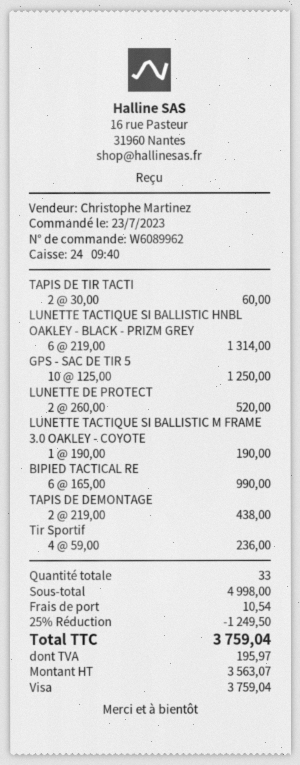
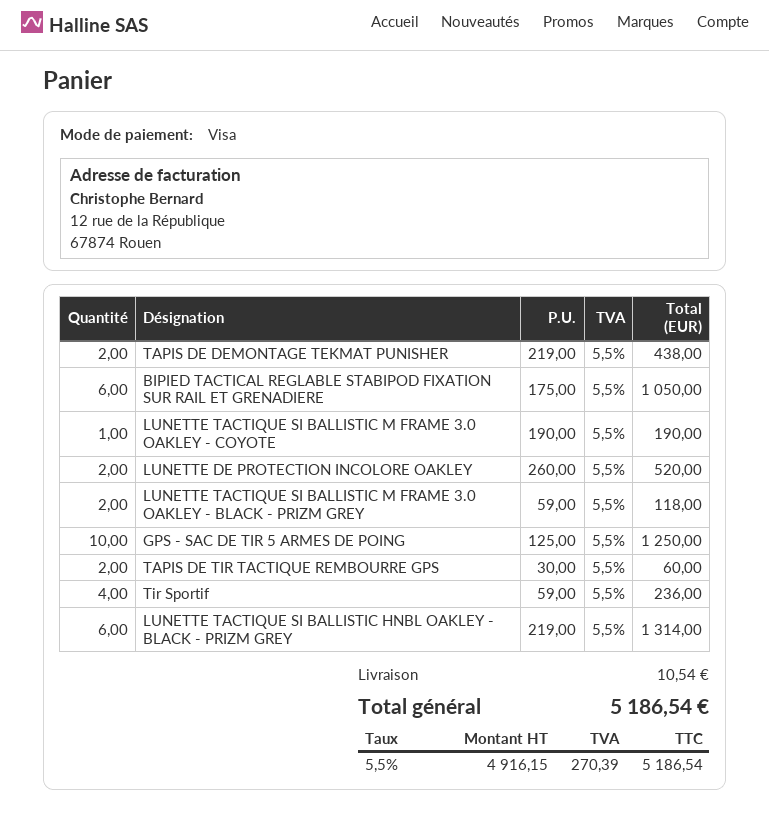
BIPIED TACTICAL RE: 6 x 165.00 = 990.00 -> 6 x 175.00 = 1050.00
LUNETTE TACTIQUE SI BALLISTIC M FRAME 3.0 OAKLEY - BLACK - PRIZM GREY: none -> 2 x 59.00 = 118.00
discount: 25% = 1249.50 -> none
net: 3563.07 -> 4916.15
tax: 195.97 -> 270.39
total: 3759.04 -> 5186.54

